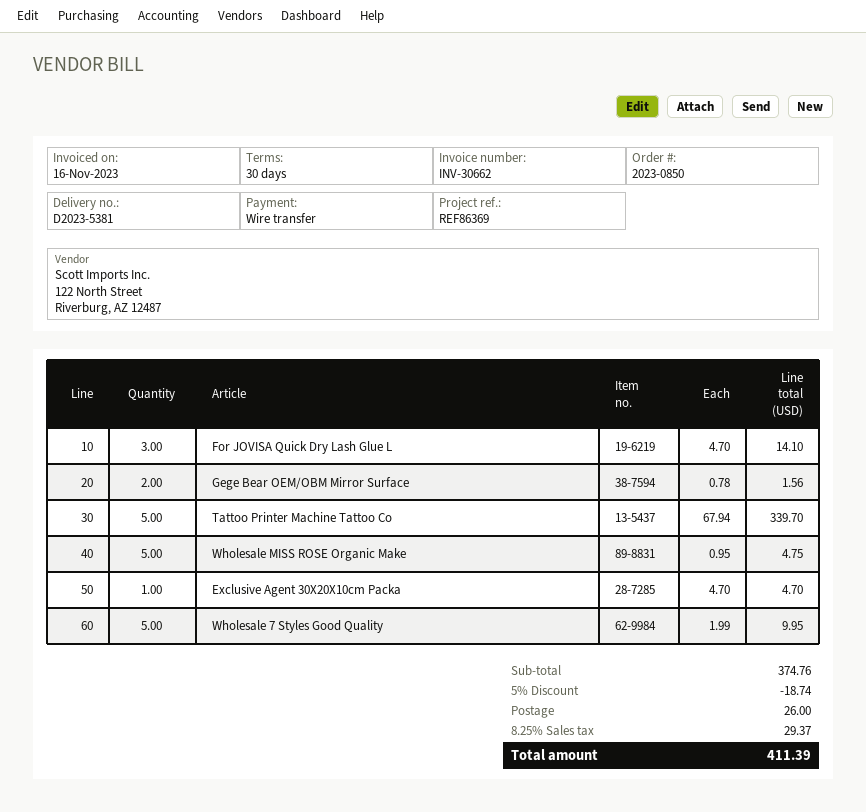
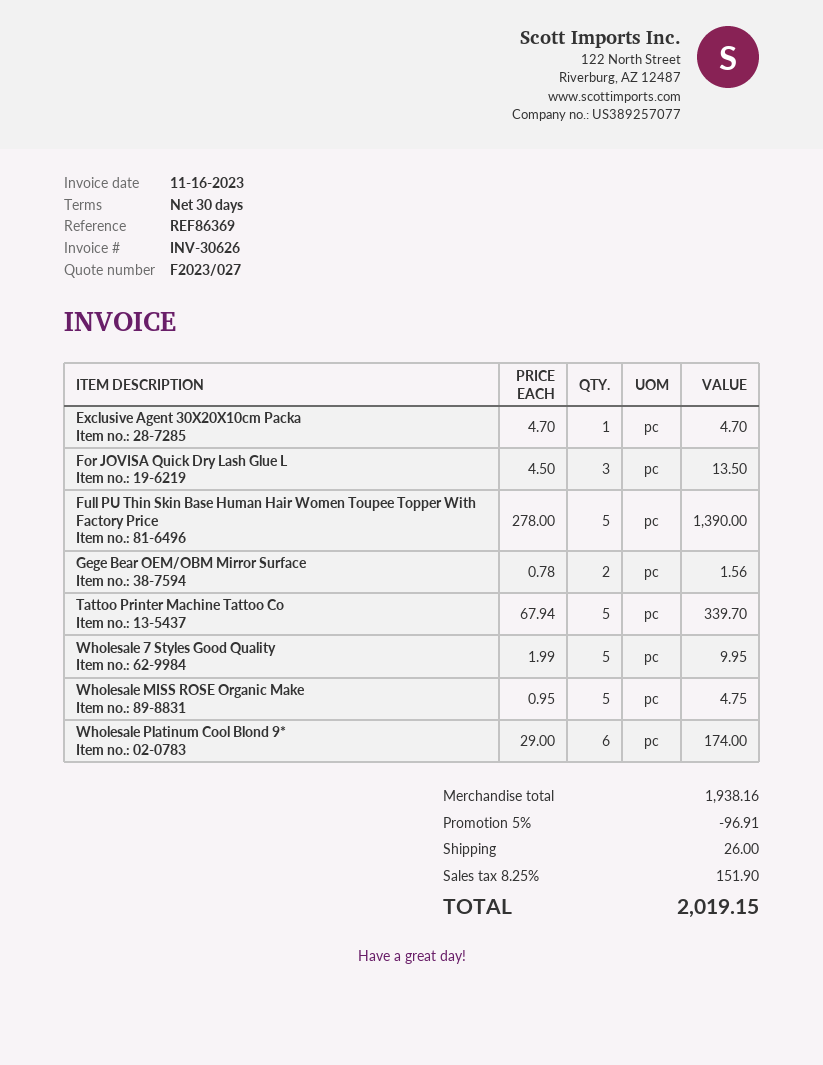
invoice number: INV-30662 -> INV-30626
For JOVISA Quick Dry Lash Glue L: 3 x 4.70 = 14.10 -> 3 x 4.50 = 13.50
Full PU Thin Skin Base Human Hair Women Toupee Topper With Factory Price: none -> 5 x 278.00 = 1390.00
Wholesale Platinum Cool Blond 9*: none -> 6 x 29.00 = 174.00
subtotal: 374.76 -> 1938.16
discount: 5% = 18.74 -> 5% = 96.91
tax: 8.25% = 29.37 -> 8.25% = 151.90
total: 411.39 -> 2019.15

